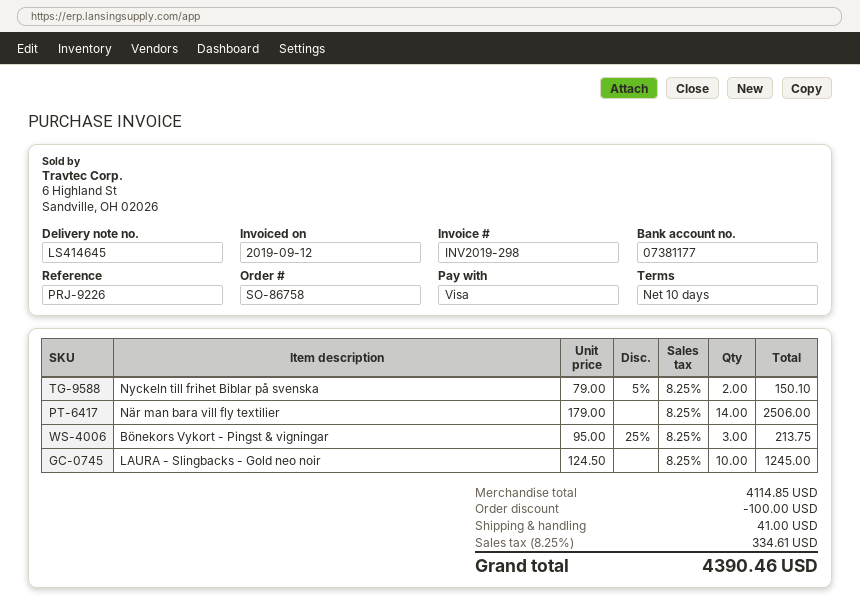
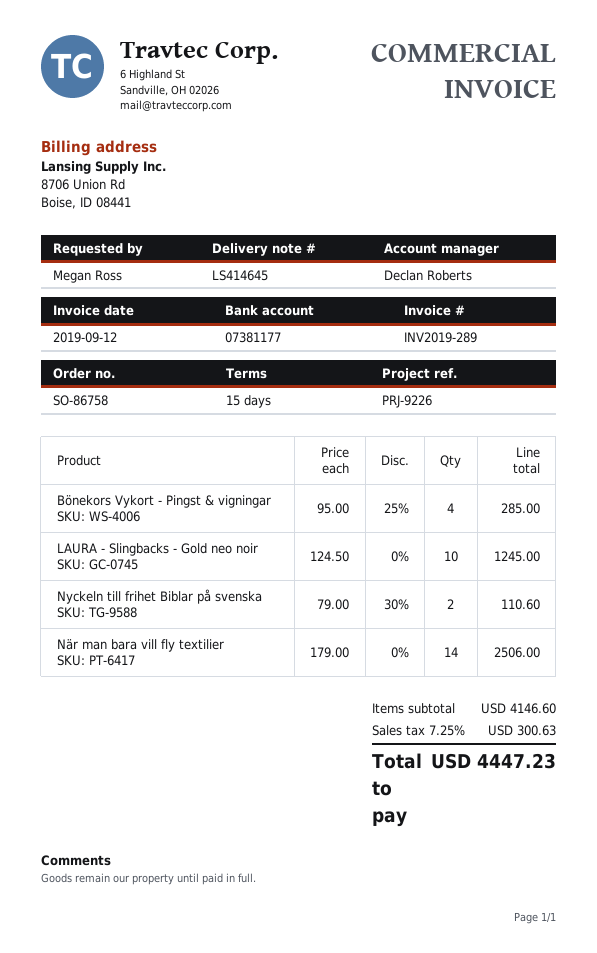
invoice number: INV2019-298 -> INV2019-289
payment terms: 10 days -> 15 days
Nyckeln till frihet Biblar på svenska: 2 x 79.00 - 5% = 150.10 -> 2 x 79.00 - 30% = 110.60
Bönekors Vykort - Pingst & vigningar: 3 x 95.00 - 25% = 213.75 -> 4 x 95.00 - 25% = 285.00
subtotal: 4114.85 -> 4146.60
discount: 100.00 -> none
shipping: 41.00 -> none
tax: 8.25% = 334.61 -> 7.25% = 300.63
total: 4390.46 -> 4447.23

